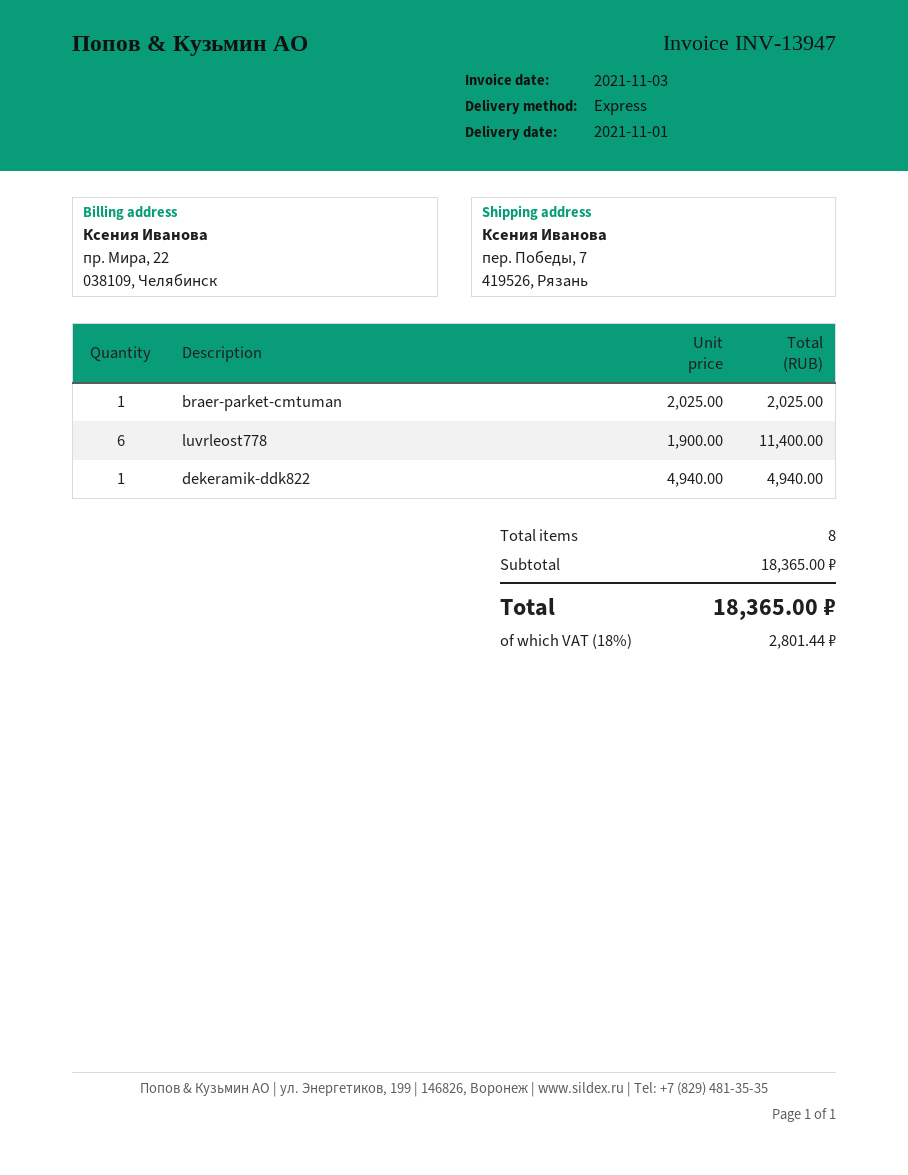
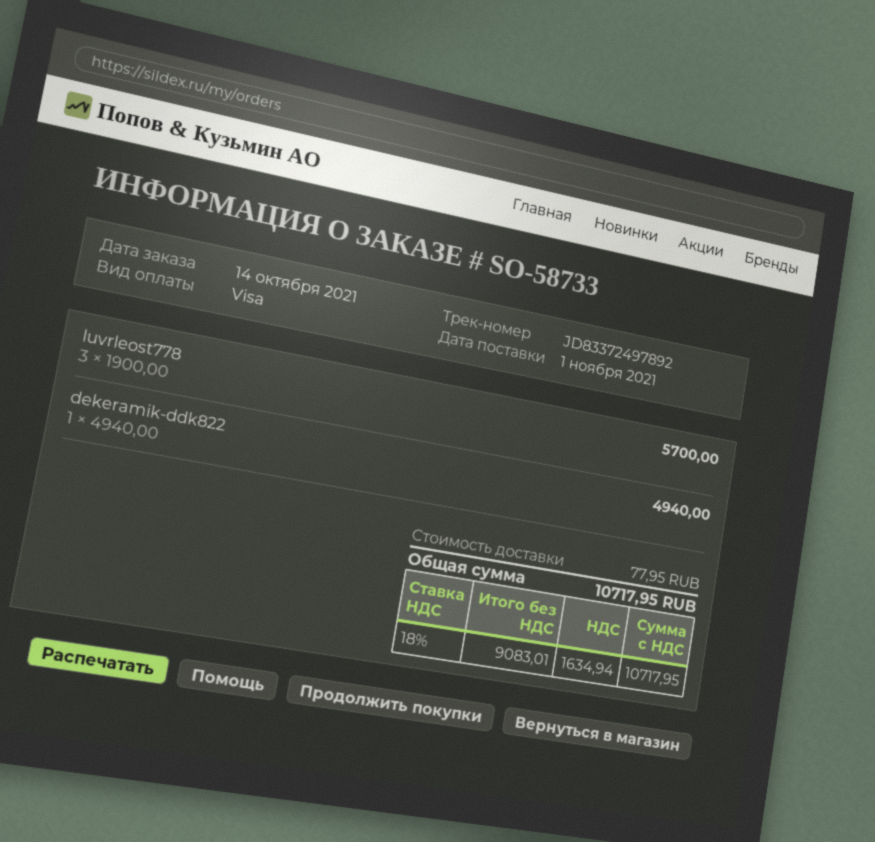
braer-parket-cmtuman: 1 x 2025.00 = 2025.00 -> none
luvrleost778: 6 x 1900.00 = 11400.00 -> 3 x 1900.00 = 5700.00
shipping: none -> 77.95
tax: 18% = 2801.44 -> 18% = 1634.94
total: 18365.00 -> 10717.95

